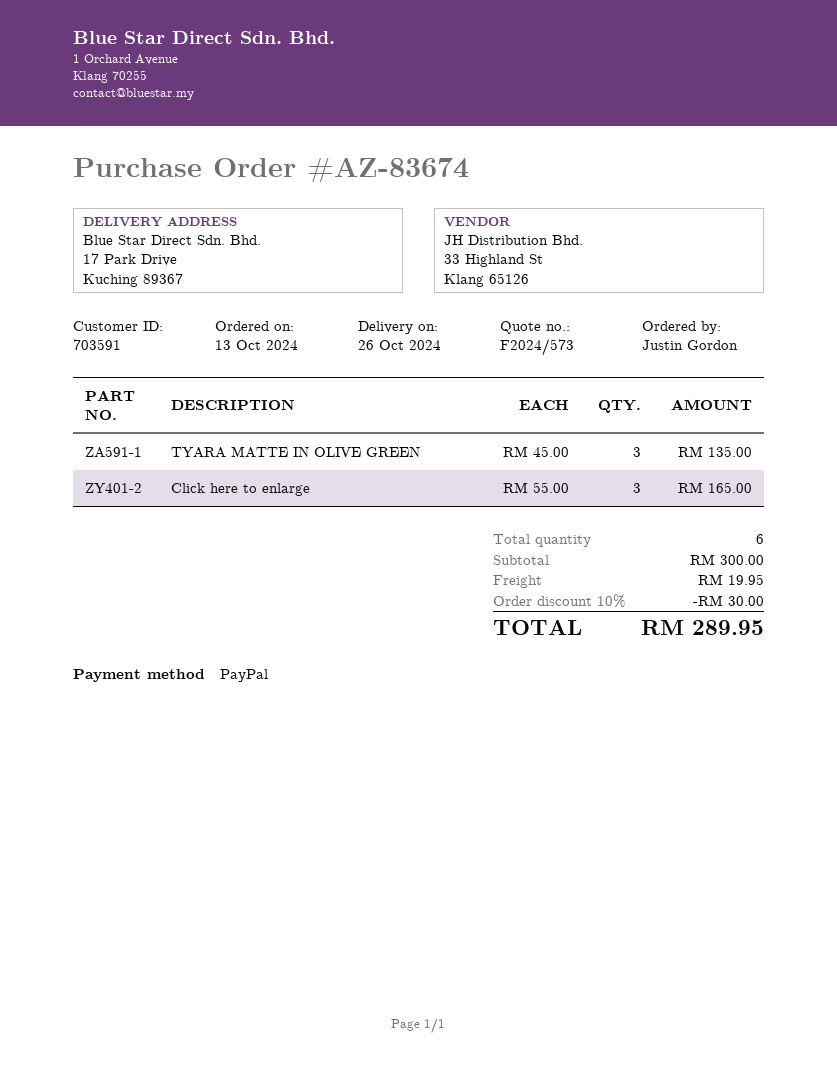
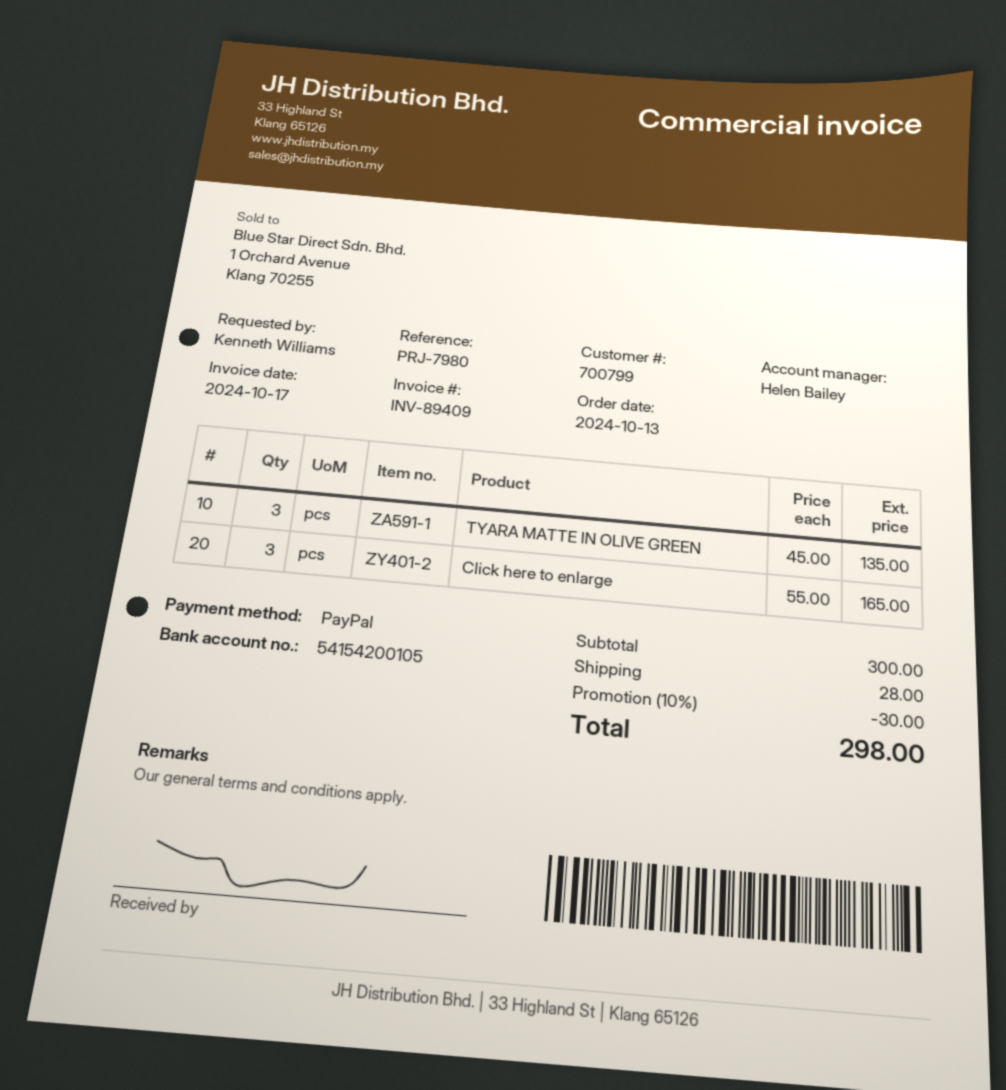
customer number: 703591 -> 700799
ordered by: Justin Gordon -> Kenneth Williams
shipping: 19.95 -> 28.00
total: 289.95 -> 298.00

